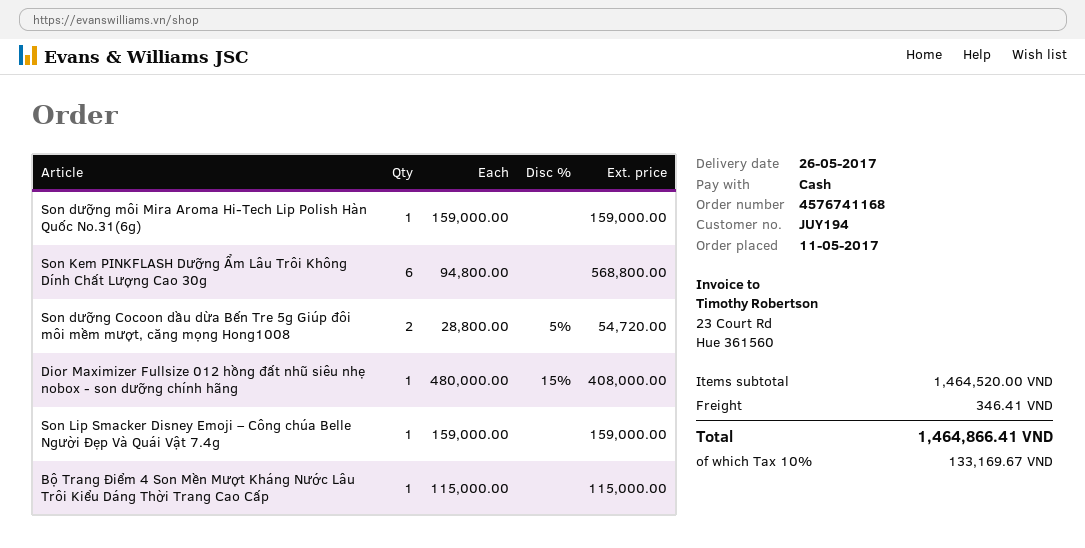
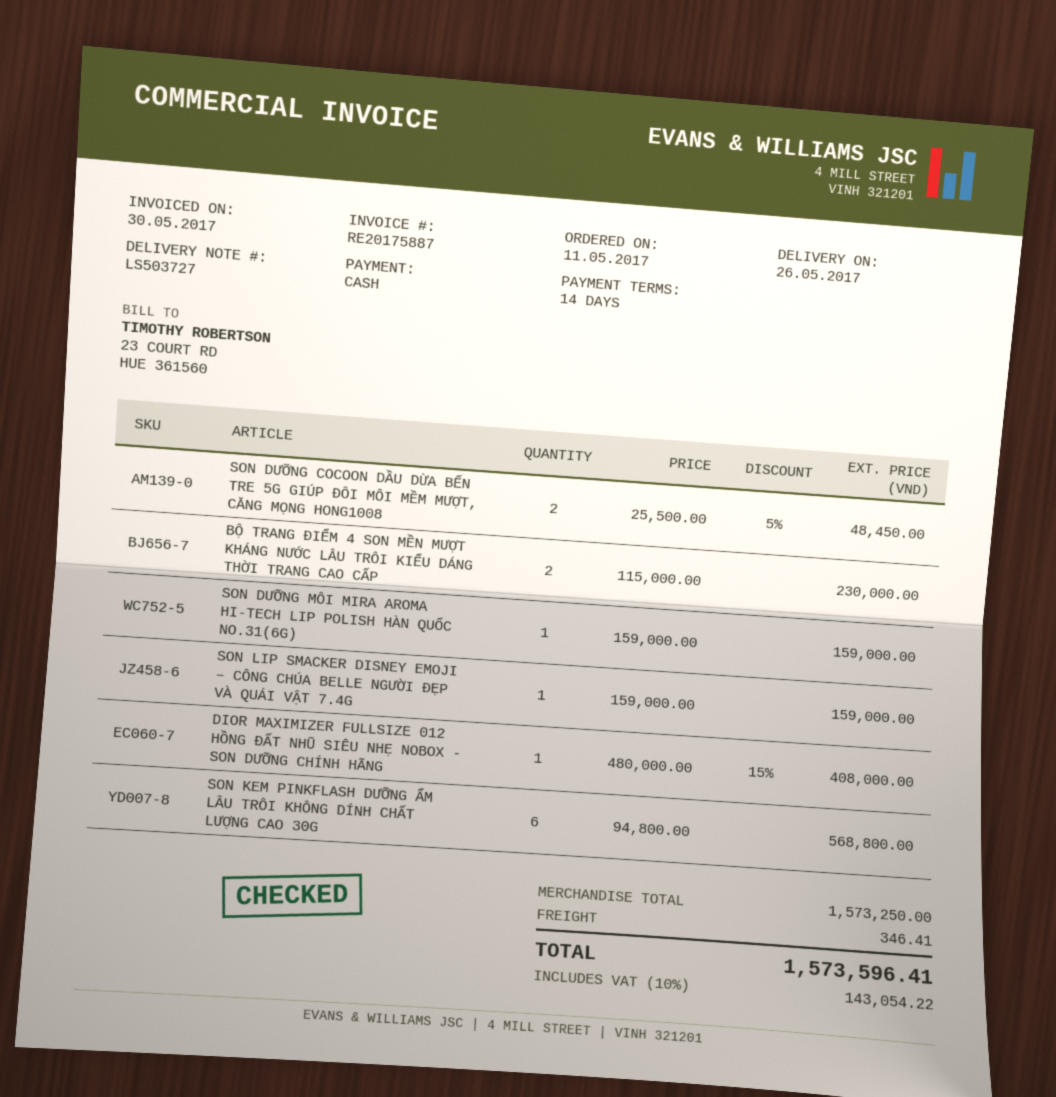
Son dưỡng Cocoon dầu dừa Bến Tre 5g Giúp đôi môi mềm mượt, căng mọng Hong1008: 2 x 28800.00 - 5% = 54720.00 -> 2 x 25500.00 - 5% = 48450.00
Bộ Trang Điểm 4 Son Mền Mượt Kháng Nước Lâu Trôi Kiểu Dáng Thời Trang Cao Cấp: 1 x 115000.00 = 115000.00 -> 2 x 115000.00 = 230000.00
subtotal: 1464520.00 -> 1573250.00
tax: 10% = 133169.67 -> 10% = 143054.22
total: 1464866.41 -> 1573596.41

